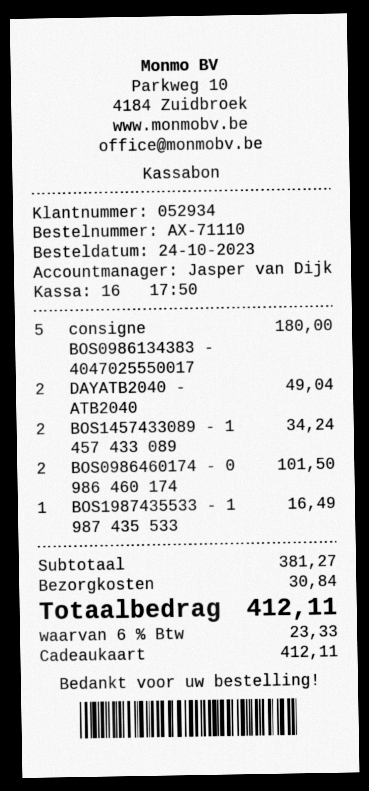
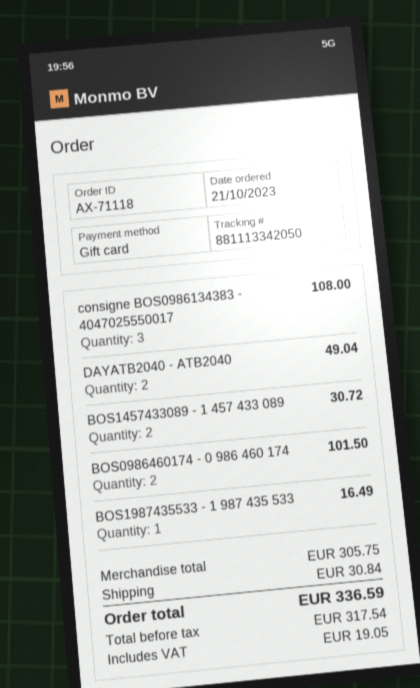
order number: AX-71110 -> AX-71118
order date: 2023-10-24 -> 2023-10-21
consigne BOS0986134383 - 4047025550017: 5 for 180.00 -> 3 for 108.00
BOS1457433089 - 1 457 433 089: 2 for 34.24 -> 2 for 30.72
subtotal: 381.27 -> 305.75
tax: 23.33 -> 19.05
total: 412.11 -> 336.59

